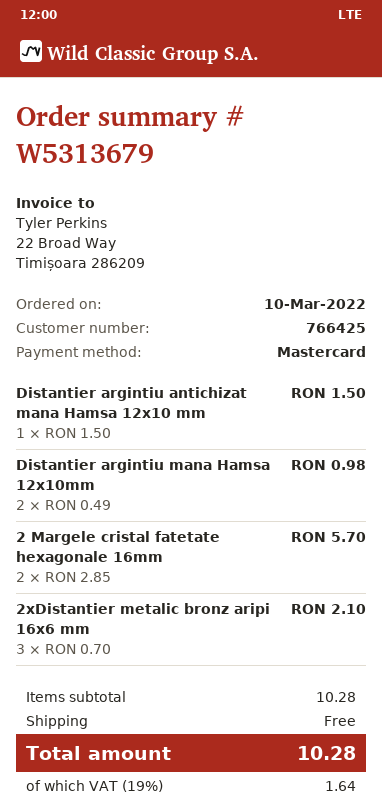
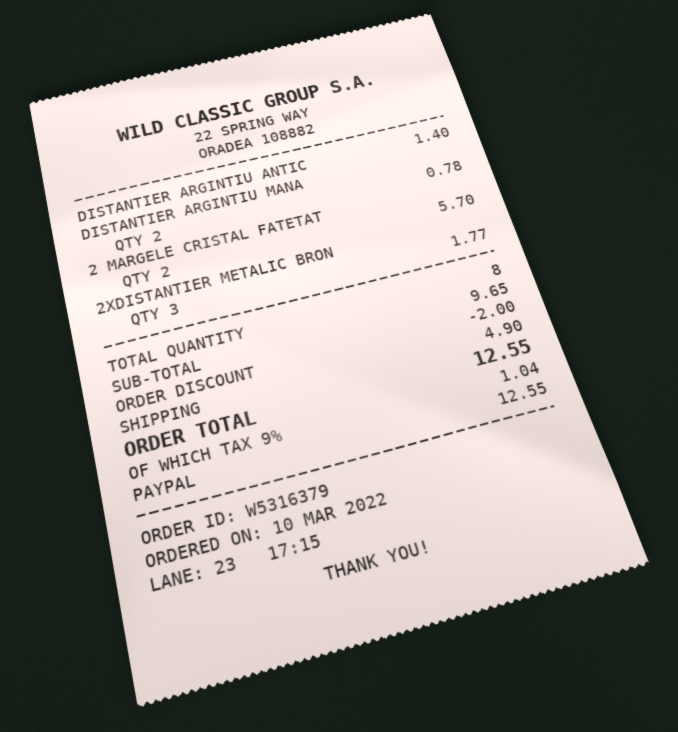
order number: W5313679 -> W5316379
payment method: Mastercard -> PayPal
Distantier argintiu antichizat mana Hamsa 12x10 mm: 1 for 1.50 -> 1 for 1.40
Distantier argintiu mana Hamsa 12x10mm: 2 for 0.98 -> 2 for 0.78
2xDistantier metalic bronz aripi 16x6 mm: 3 for 2.10 -> 3 for 1.77
subtotal: 10.28 -> 9.65
discount: none -> 2.00
shipping: 0.00 -> 4.90
tax: 19% = 1.64 -> 9% = 1.04
total: 10.28 -> 12.55

